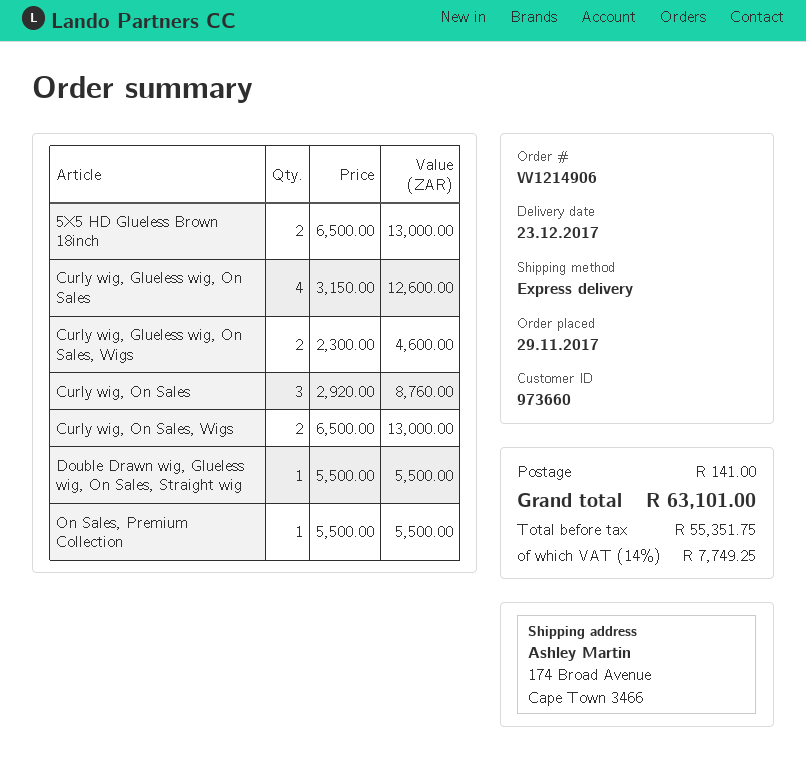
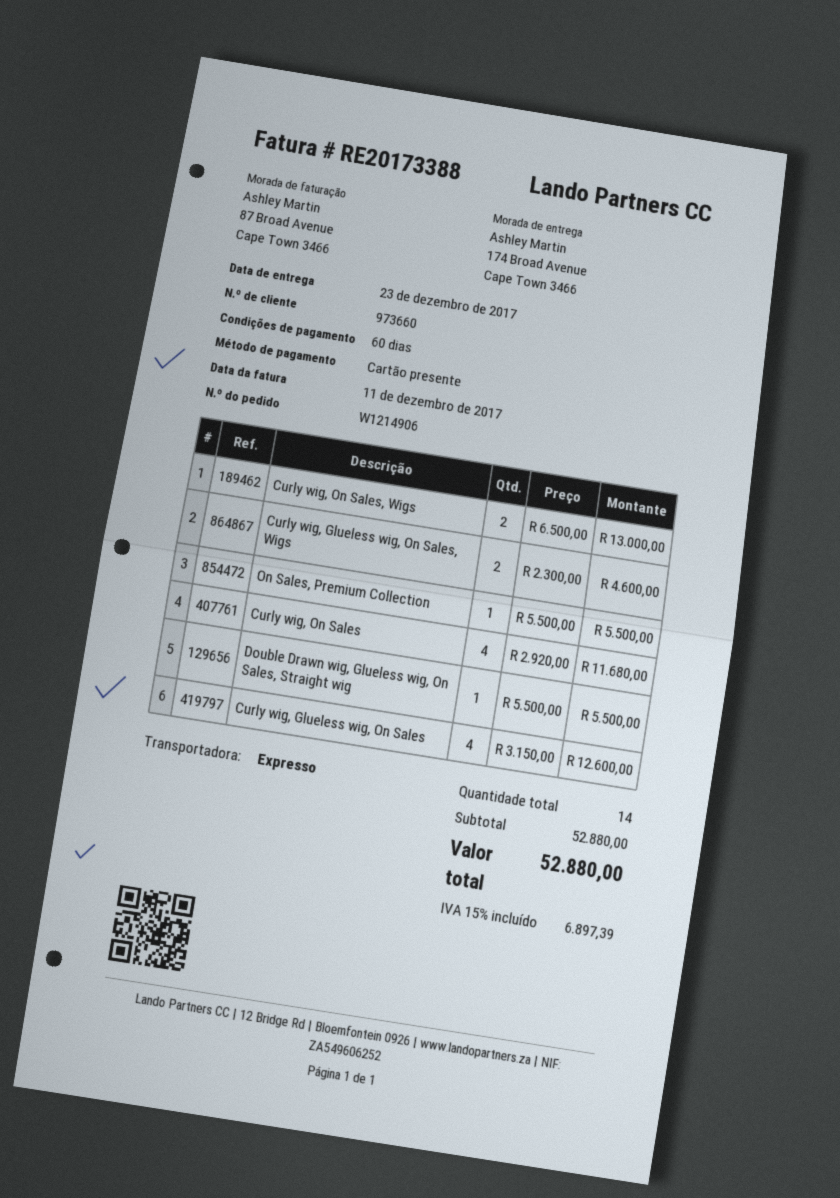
5X5 HD Glueless Brown 18inch: 2 x 6500.00 = 13000.00 -> none
Curly wig, On Sales: 3 x 2920.00 = 8760.00 -> 4 x 2920.00 = 11680.00
shipping: 141.00 -> none
tax: 14% = 7749.25 -> 15% = 6897.39
total: 63101.00 -> 52880.00

